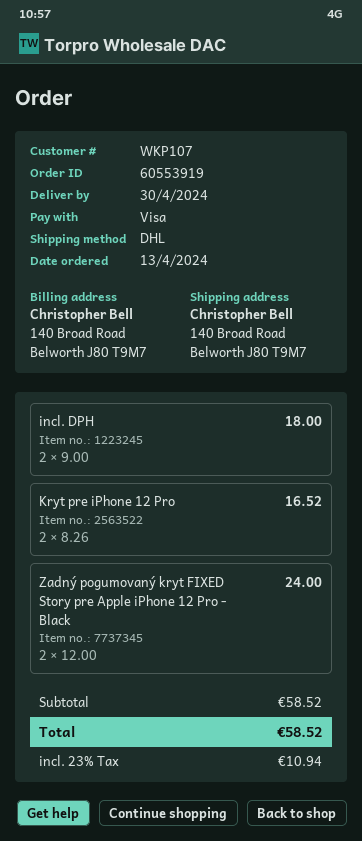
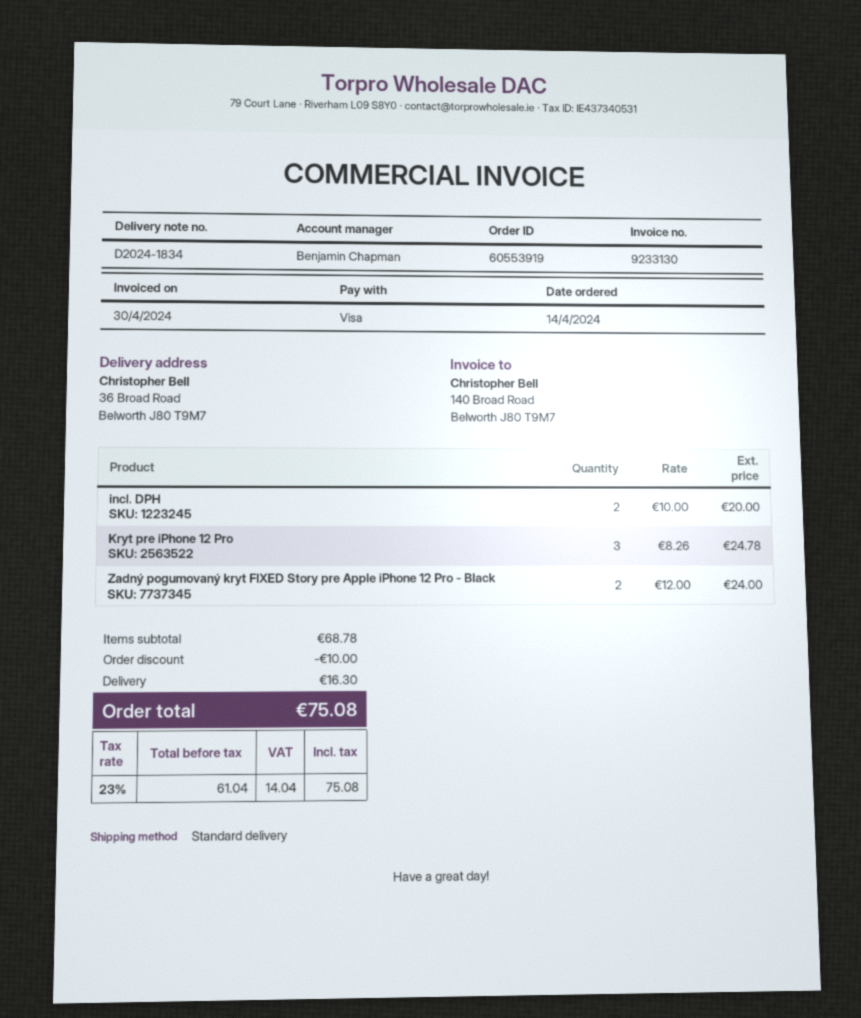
order date: 2024-04-13 -> 2024-04-14
shipping method: DHL -> standard
ship to: 140 Broad Road, Belworth J80 T9M7 -> 36 Broad Road, Belworth J80 T9M7
incl. DPH: 2 x 9.00 = 18.00 -> 2 x 10.00 = 20.00
Kryt pre iPhone 12 Pro: 2 x 8.26 = 16.52 -> 3 x 8.26 = 24.78
subtotal: 58.52 -> 68.78
discount: none -> 10.00
shipping: none -> 16.30
tax: 23% = 10.94 -> 23% = 14.04
total: 58.52 -> 75.08

